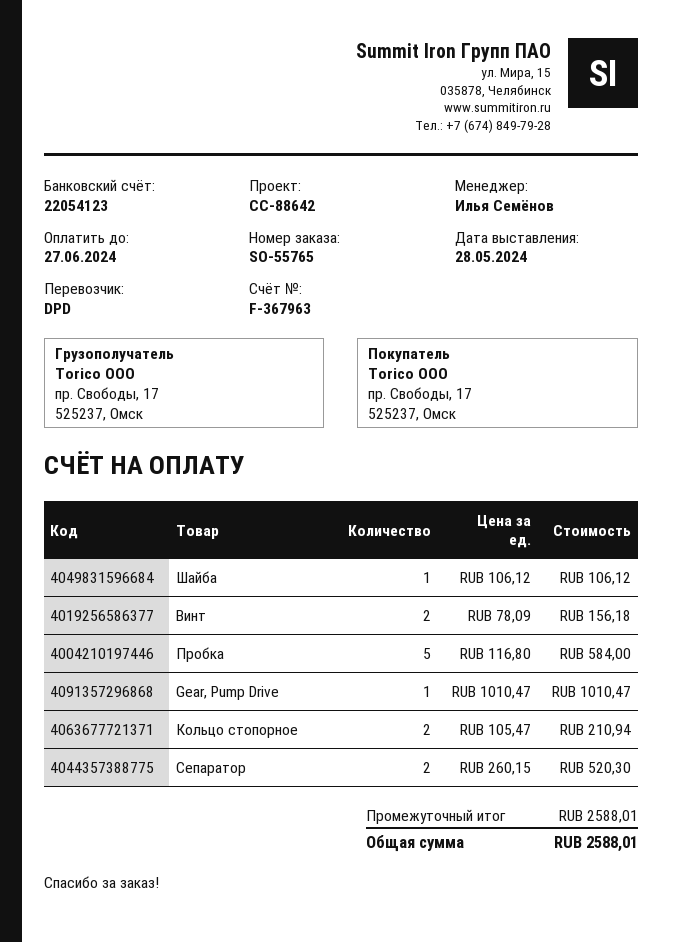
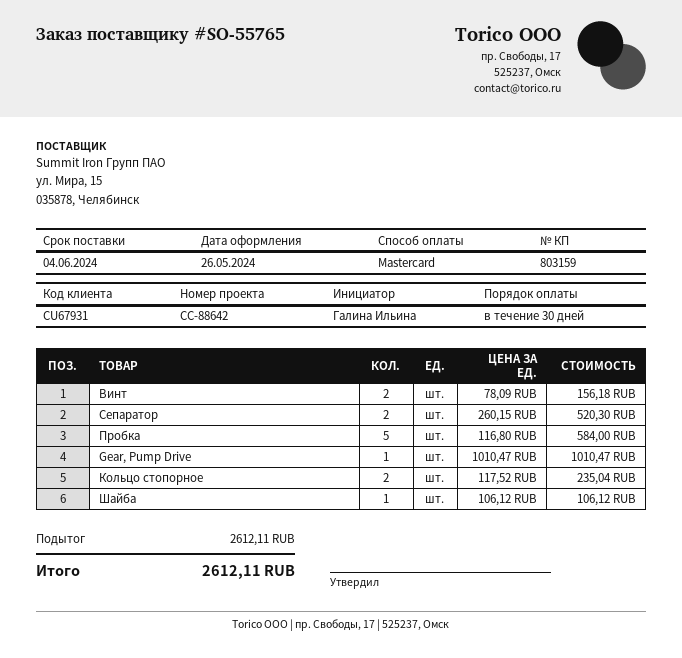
Кольцо стопорное: 2 x 105.47 = 210.94 -> 2 x 117.52 = 235.04
subtotal: 2588.01 -> 2612.11
total: 2588.01 -> 2612.11

